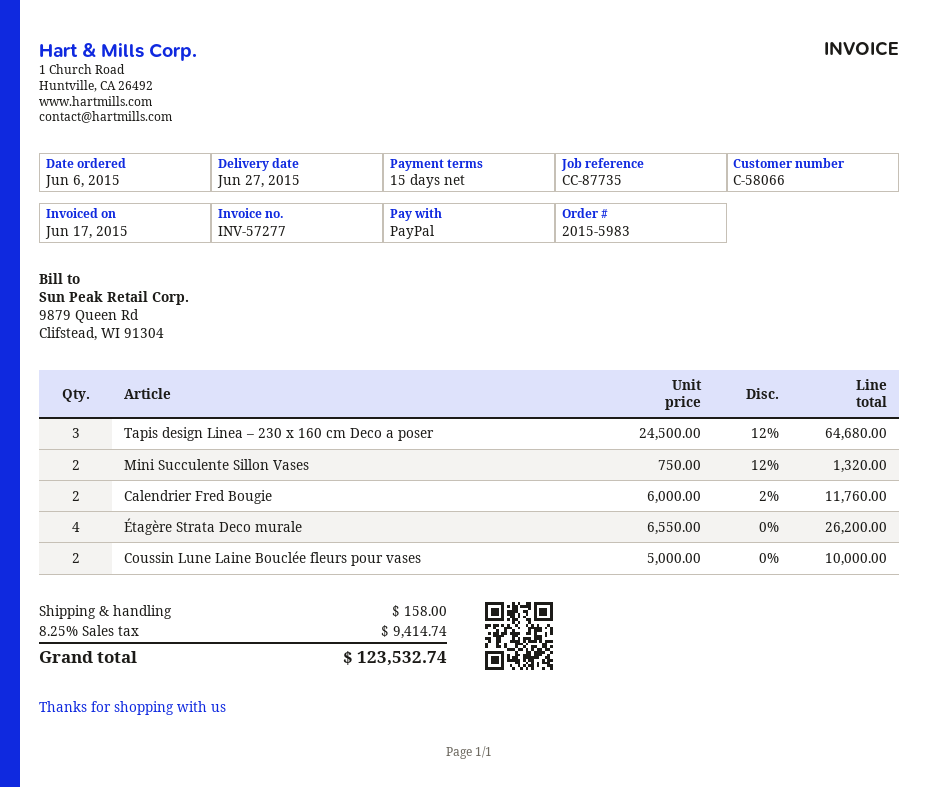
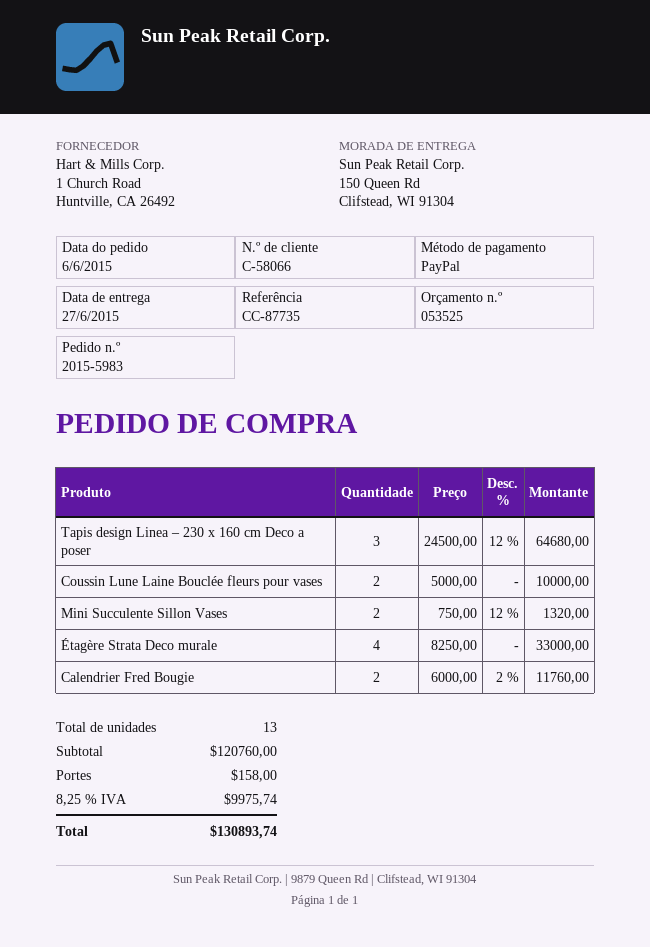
Étagère Strata Deco murale: 4 x 6550.00 = 26200.00 -> 4 x 8250.00 = 33000.00
tax: 8.25% = 9414.74 -> 8.25% = 9975.74
total: 123532.74 -> 130893.74

